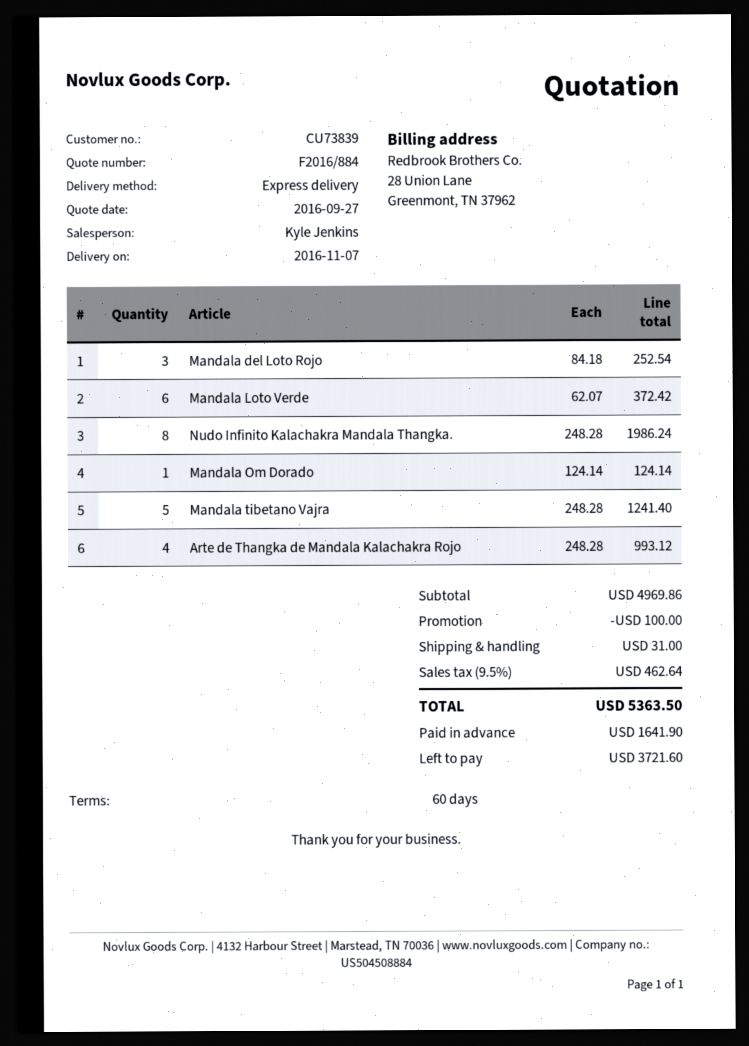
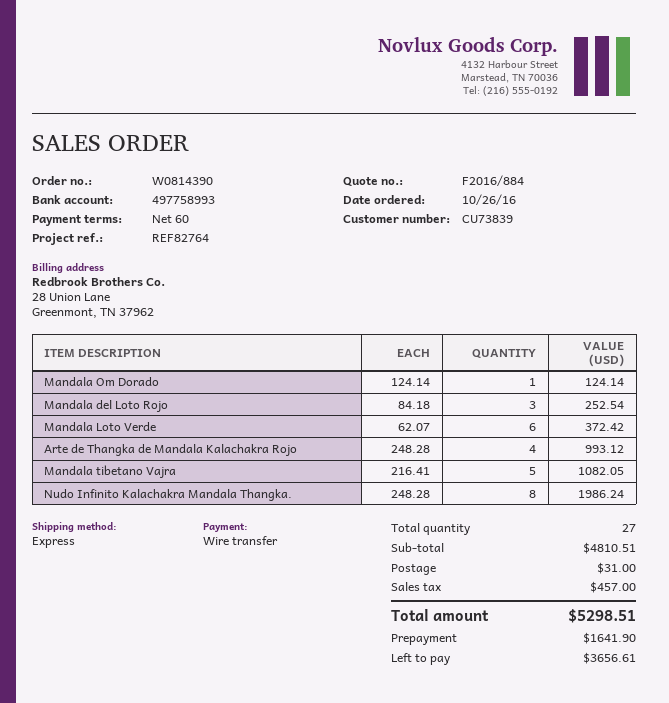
Mandala tibetano Vajra: 5 x 248.28 = 1241.40 -> 5 x 216.41 = 1082.05
subtotal: 4969.86 -> 4810.51
discount: 100.00 -> none
tax: 462.64 -> 457.00
total: 5363.50 -> 5298.51
balance: 3721.60 -> 3656.61

